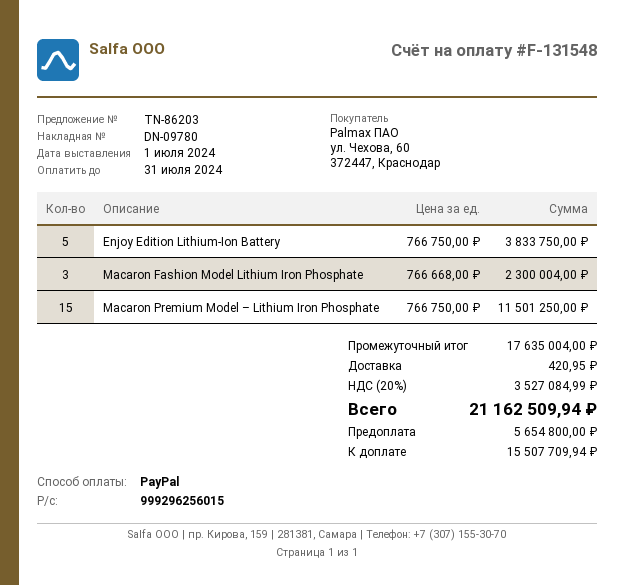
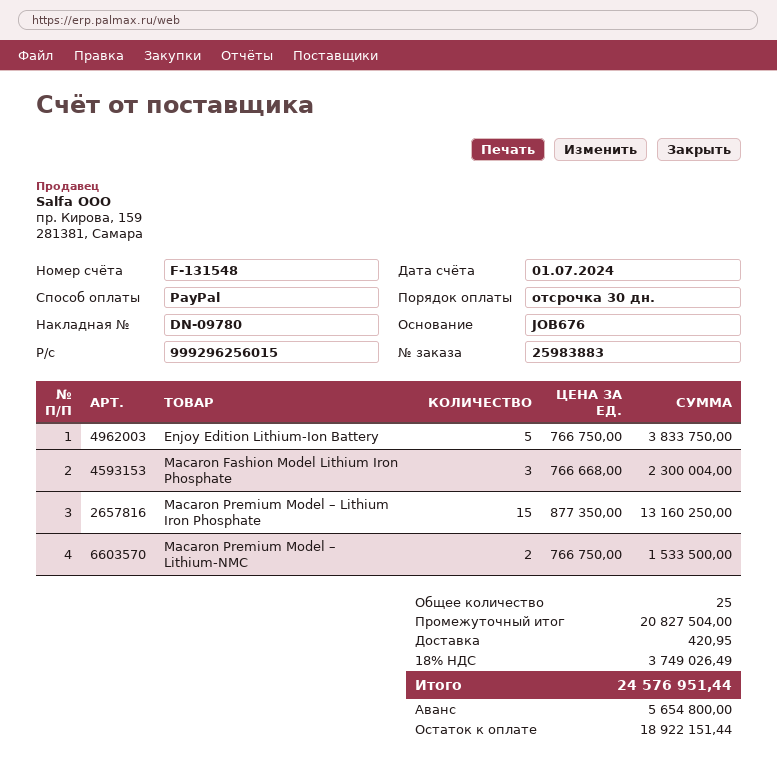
Macaron Premium Model – Lithium Iron Phosphate: 15 x 766750.00 = 11501250.00 -> 15 x 877350.00 = 13160250.00
Macaron Premium Model – Lithium-NMC: none -> 2 x 766750.00 = 1533500.00
subtotal: 17635004.00 -> 20827504.00
tax: 20% = 3527084.99 -> 18% = 3749026.49
total: 21162509.94 -> 24576951.44
balance: 15507709.94 -> 18922151.44

